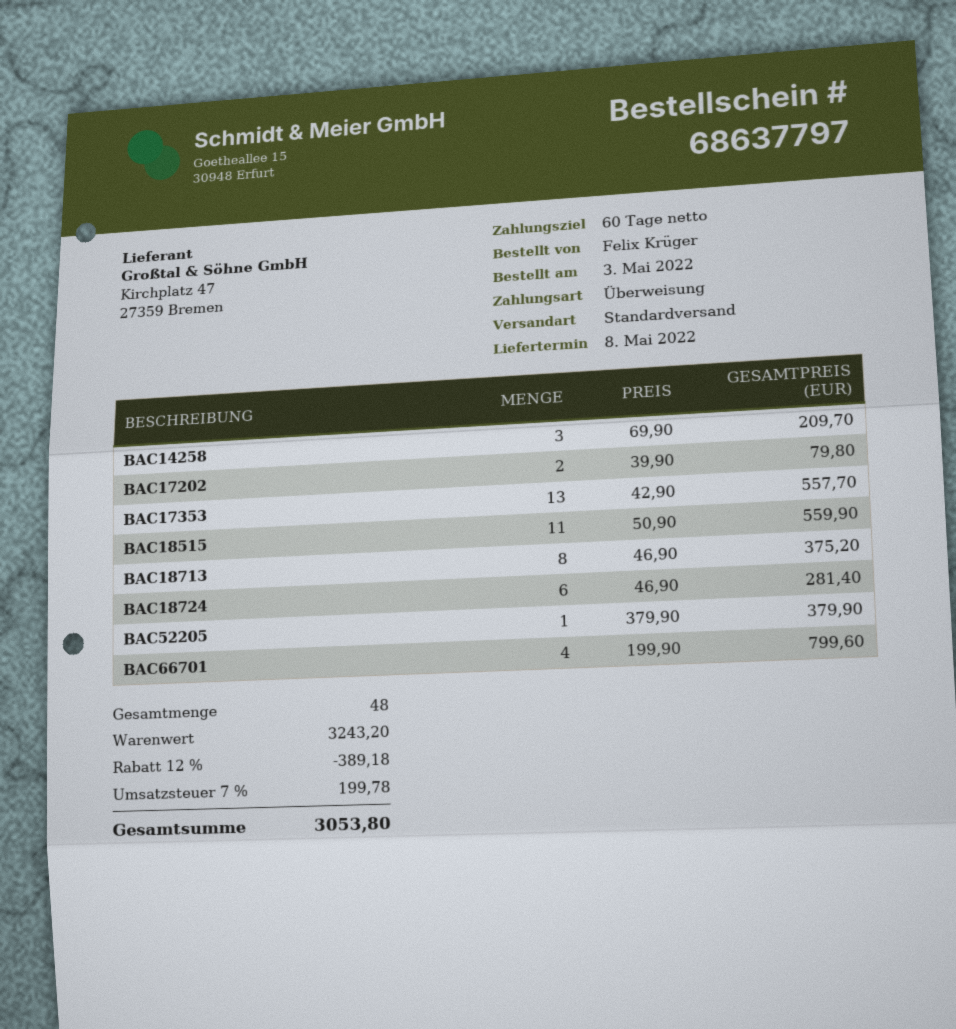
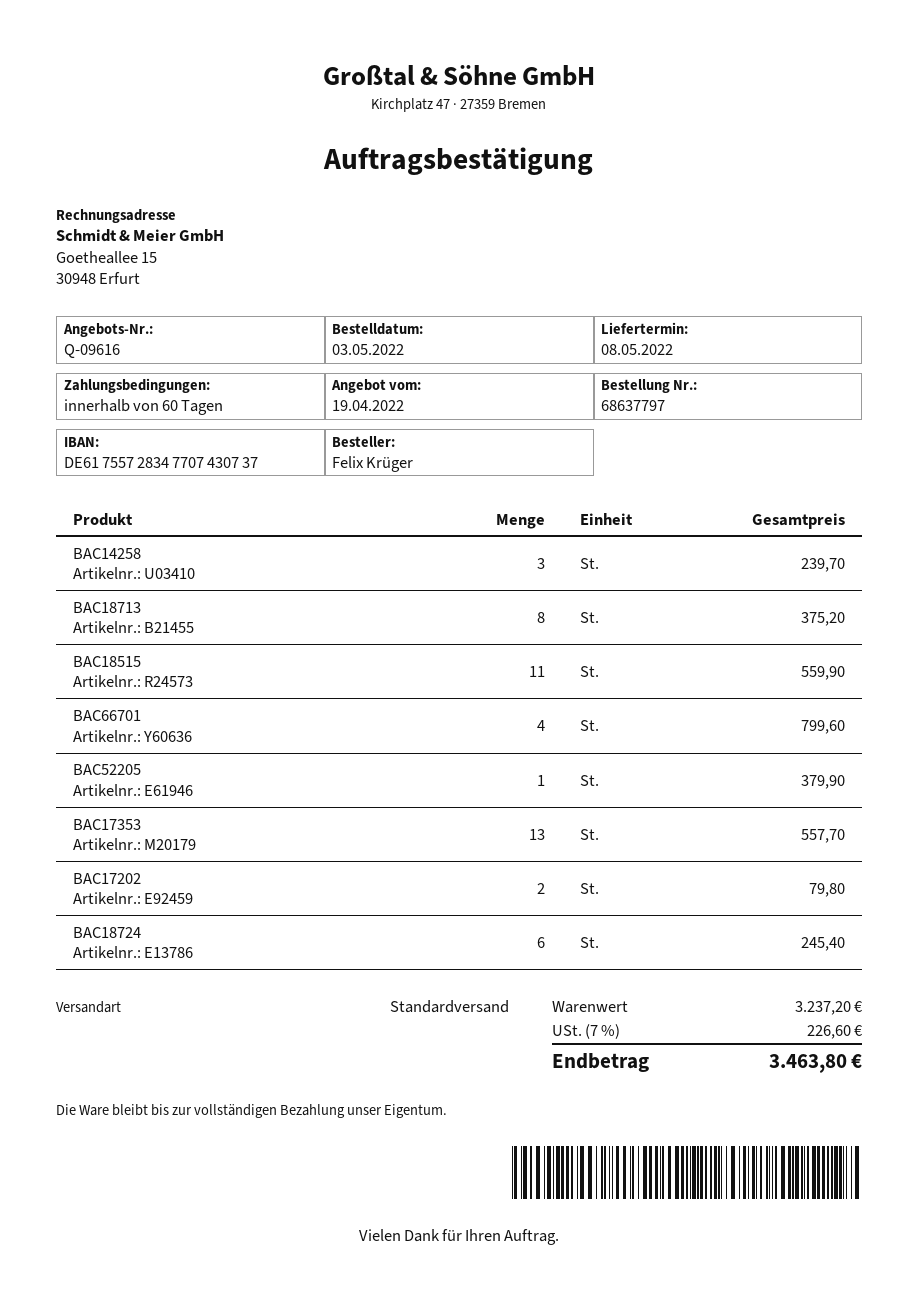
BAC14258: 3 for 209.70 -> 3 for 239.70
BAC18724: 6 for 281.40 -> 6 for 245.40
subtotal: 3243.20 -> 3237.20
discount: 12% = 389.18 -> none
tax: 7% = 199.78 -> 7% = 226.60
total: 3053.80 -> 3463.80

